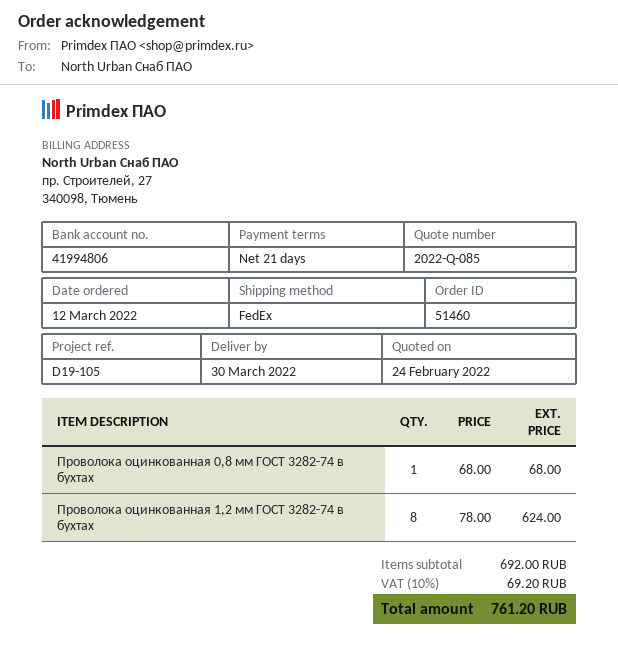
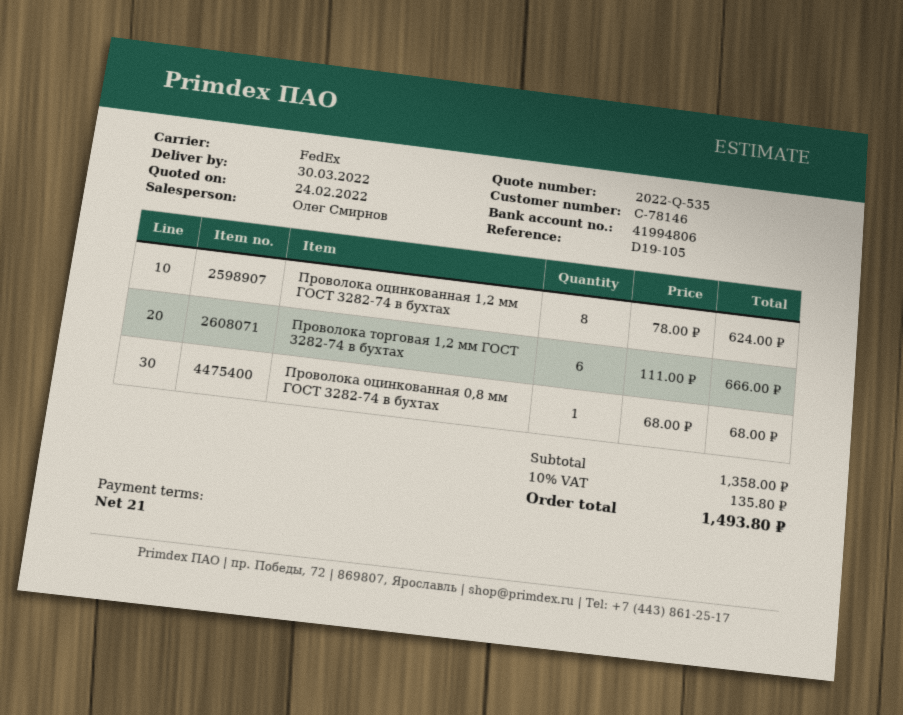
quote number: 2022-Q-085 -> 2022-Q-535
Проволока торговая 1,2 мм ГОСТ 3282-74 в бухтах: none -> 6 x 111.00 = 666.00
subtotal: 692.00 -> 1358.00
tax: 10% = 69.20 -> 10% = 135.80
total: 761.20 -> 1493.80

